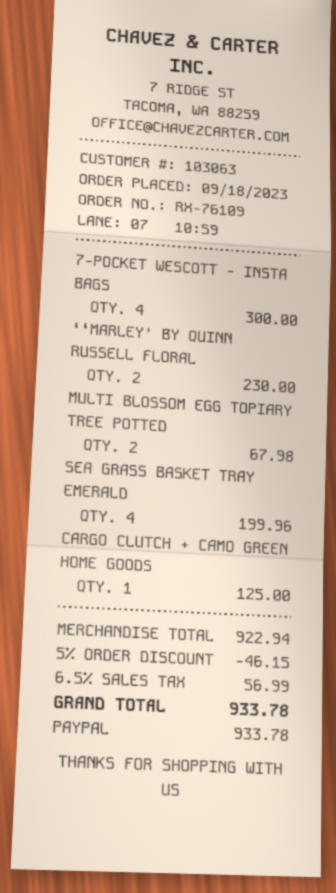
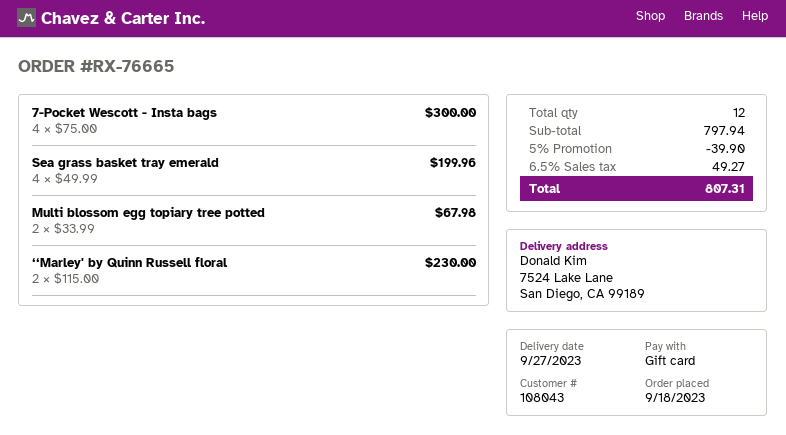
order number: RX-76109 -> RX-76665
customer number: 103063 -> 108043
payment method: PayPal -> gift card
CARGO CLUTCH + CAMO GREEN HOME GOODS: 1 for 125.00 -> none
subtotal: 922.94 -> 797.94
discount: 5% = 46.15 -> 5% = 39.90
tax: 6.5% = 56.99 -> 6.5% = 49.27
total: 933.78 -> 807.31

